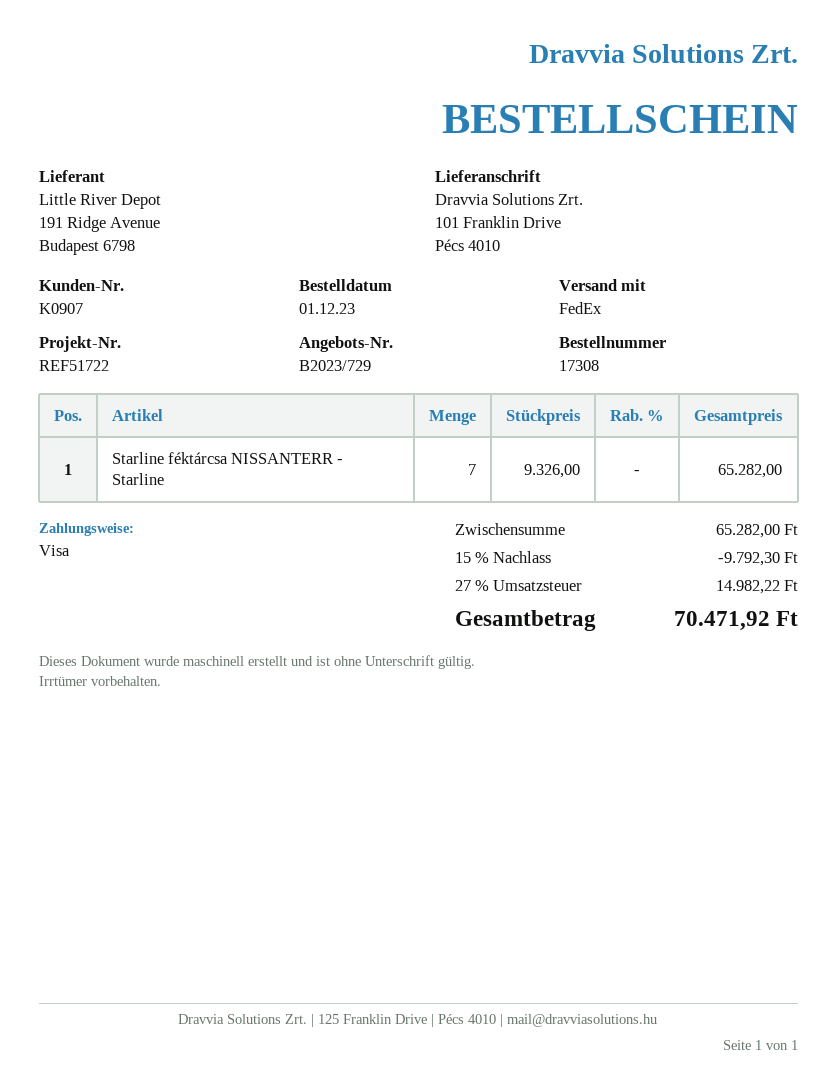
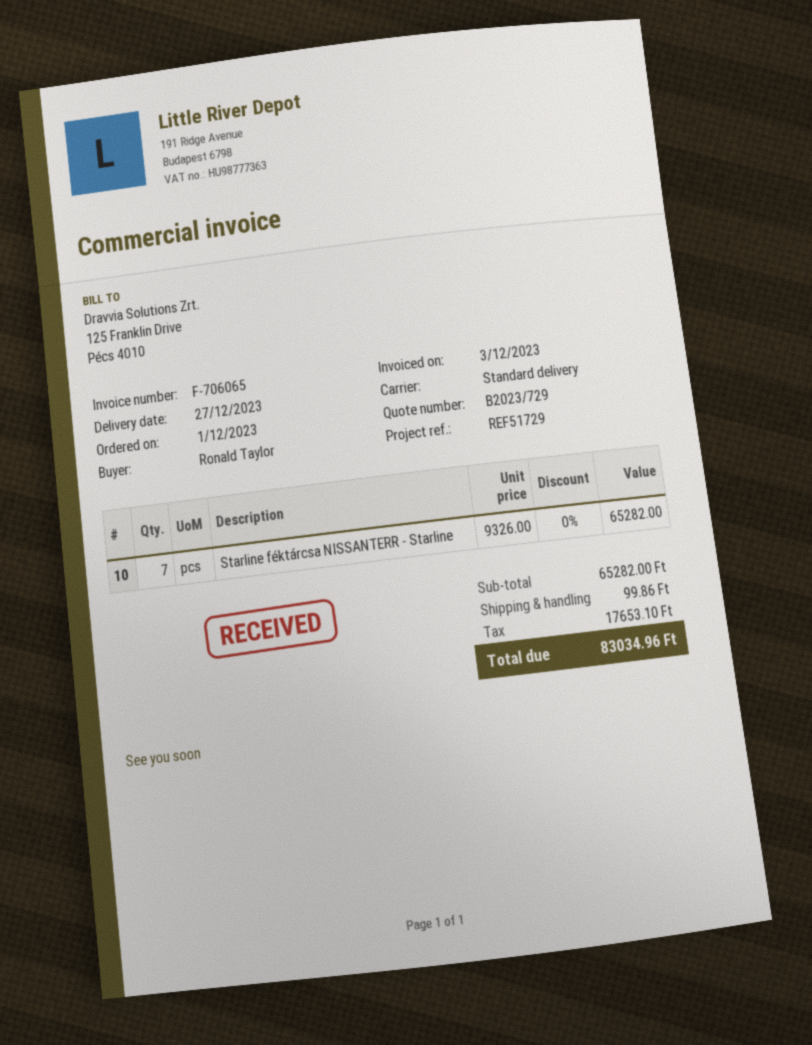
reference: REF51722 -> REF51729
shipping method: FedEx -> standard
discount: 15% = 9792.30 -> none
shipping: none -> 99.86
tax: 14982.22 -> 17653.10
total: 70471.92 -> 83034.96

